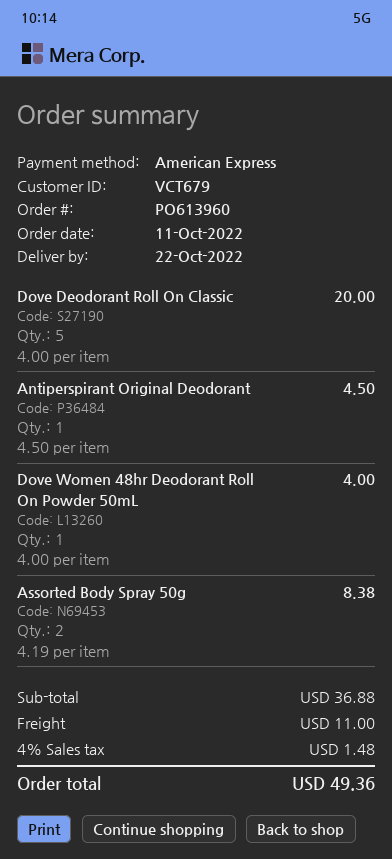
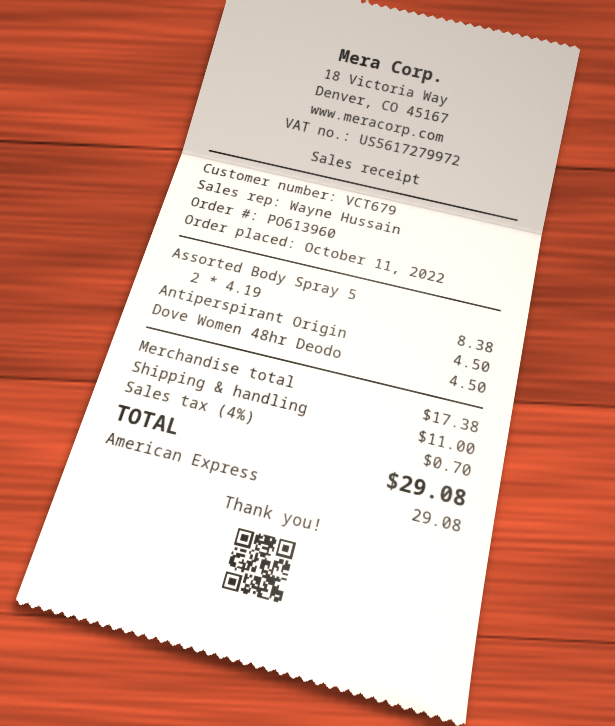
Dove Deodorant Roll On Classic: 5 x 4.00 = 20.00 -> none
Dove Women 48hr Deodorant Roll On Powder 50mL: 1 x 4.00 = 4.00 -> 1 x 4.50 = 4.50
subtotal: 36.88 -> 17.38
tax: 4% = 1.48 -> 4% = 0.70
total: 49.36 -> 29.08

